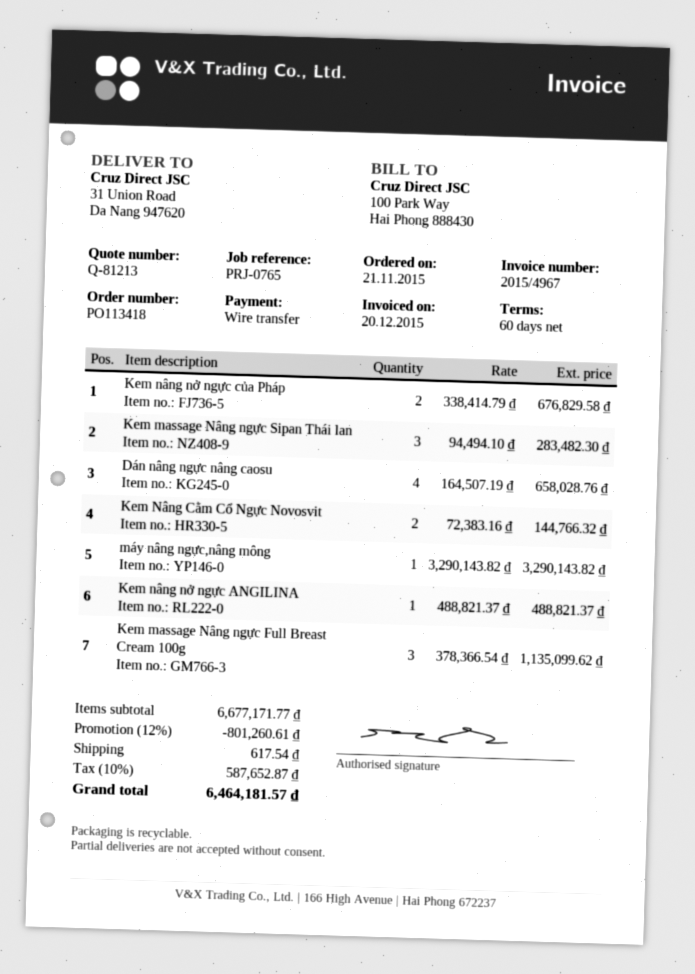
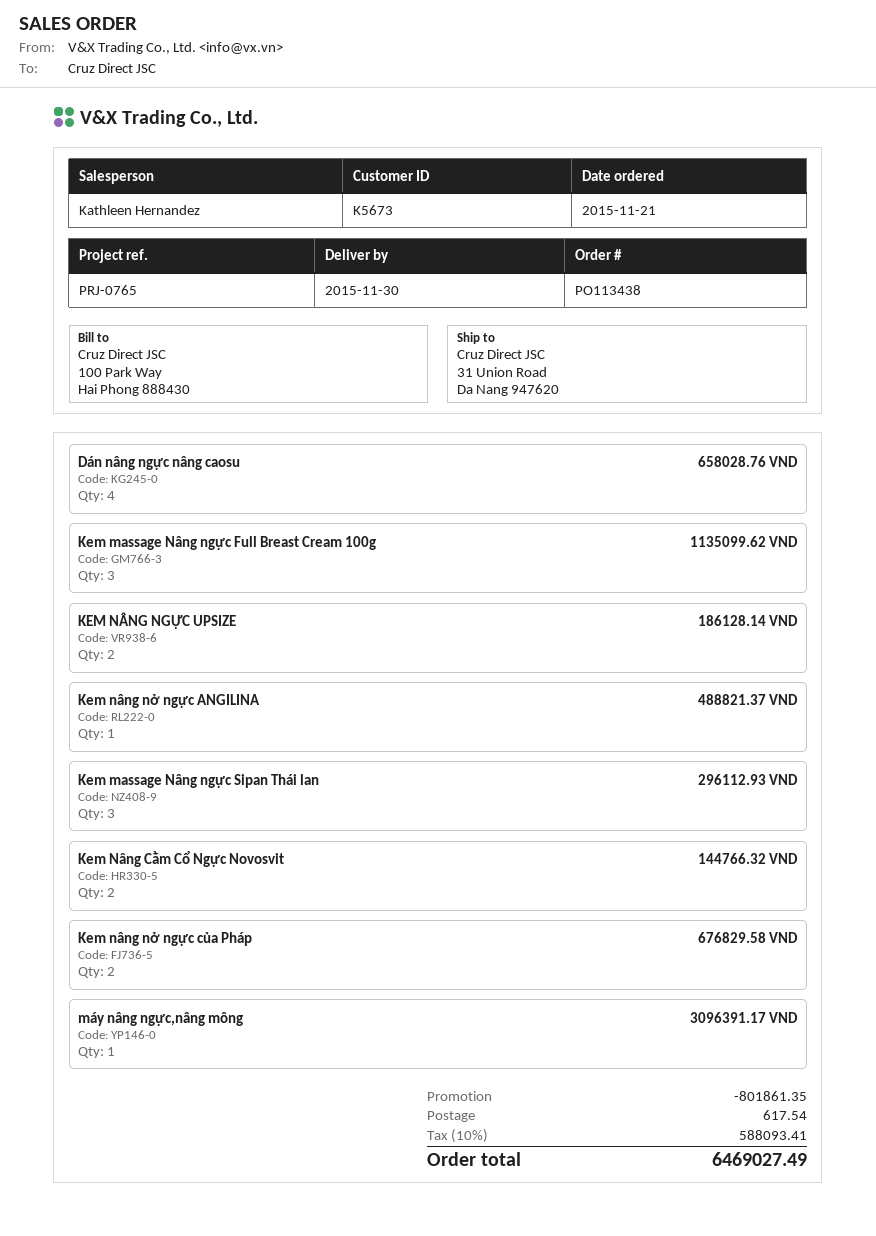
order number: PO113418 -> PO113438
Kem massage Nâng ngực Sipan Thái lan: 3 for 283482.30 -> 3 for 296112.93
máy nâng ngực,nâng mông: 1 for 3290143.82 -> 1 for 3096391.17
KEM NÂNG NGỰC UPSIZE: none -> 2 for 186128.14
discount: 801260.61 -> 801861.35
tax: 10% = 587652.87 -> 10% = 588093.41
total: 6464181.57 -> 6469027.49

